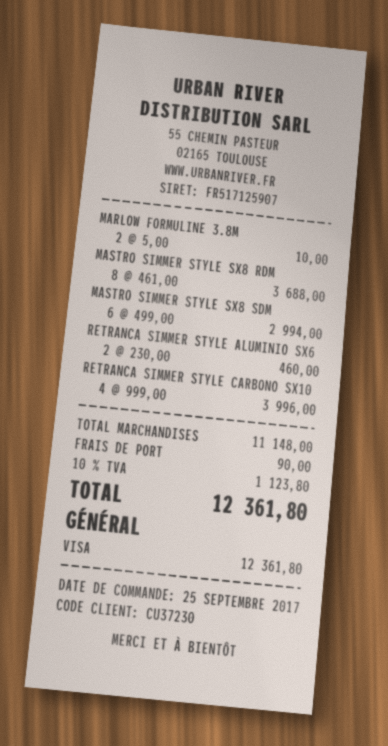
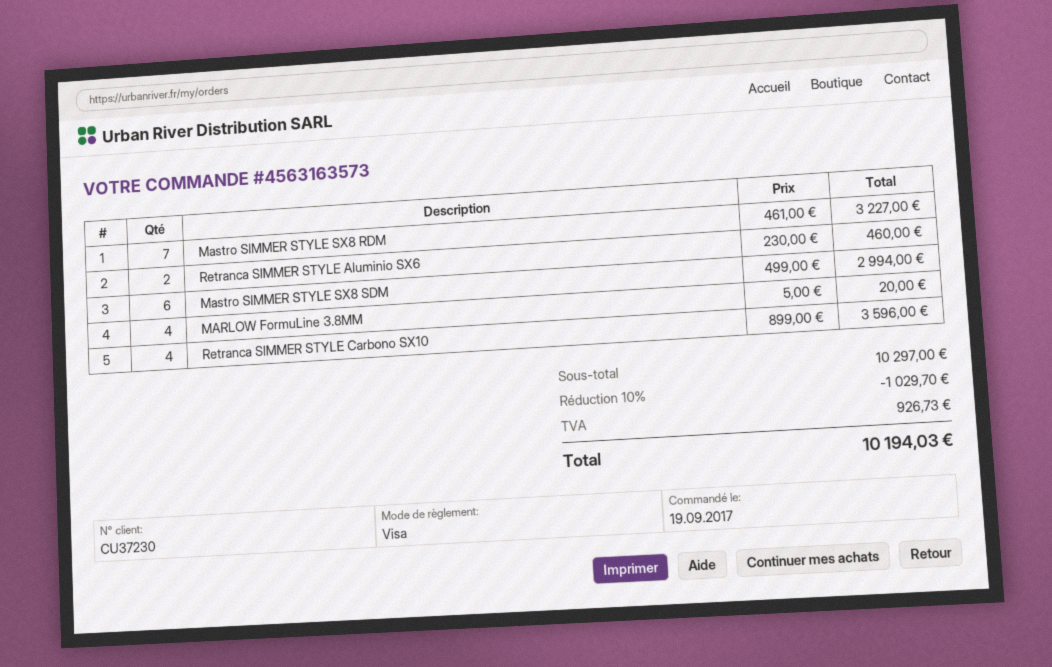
order date: 2017-09-25 -> 2017-09-19
MARLOW FORMULINE 3.8M: 2 x 5.00 = 10.00 -> 4 x 5.00 = 20.00
MASTRO SIMMER STYLE SX8 RDM: 8 x 461.00 = 3688.00 -> 7 x 461.00 = 3227.00
RETRANCA SIMMER STYLE CARBONO SX10: 4 x 999.00 = 3996.00 -> 4 x 899.00 = 3596.00
subtotal: 11148.00 -> 10297.00
discount: none -> 10% = 1029.70
shipping: 90.00 -> none
tax: 1123.80 -> 926.73
total: 12361.80 -> 10194.03

